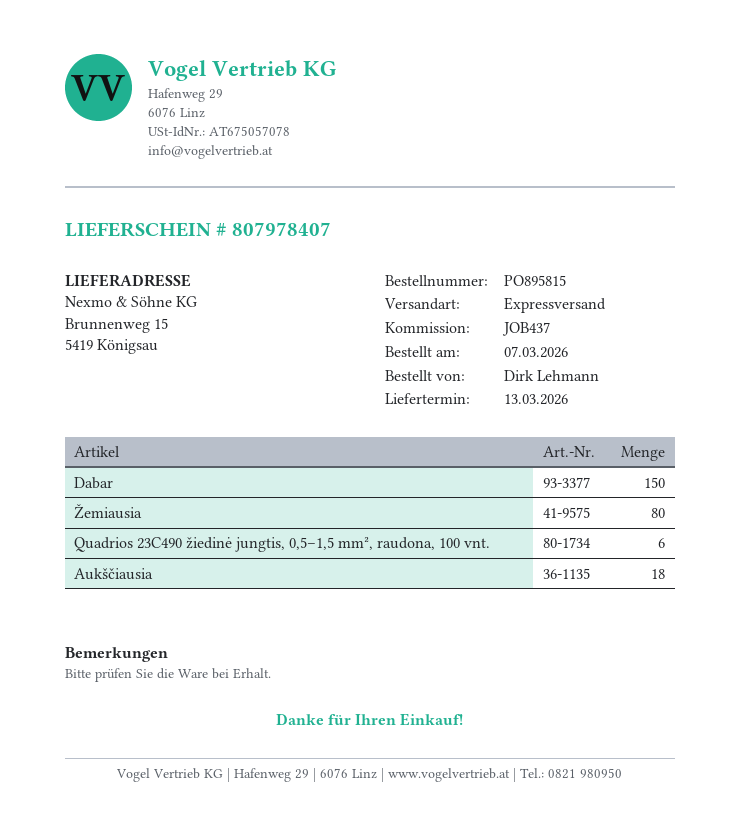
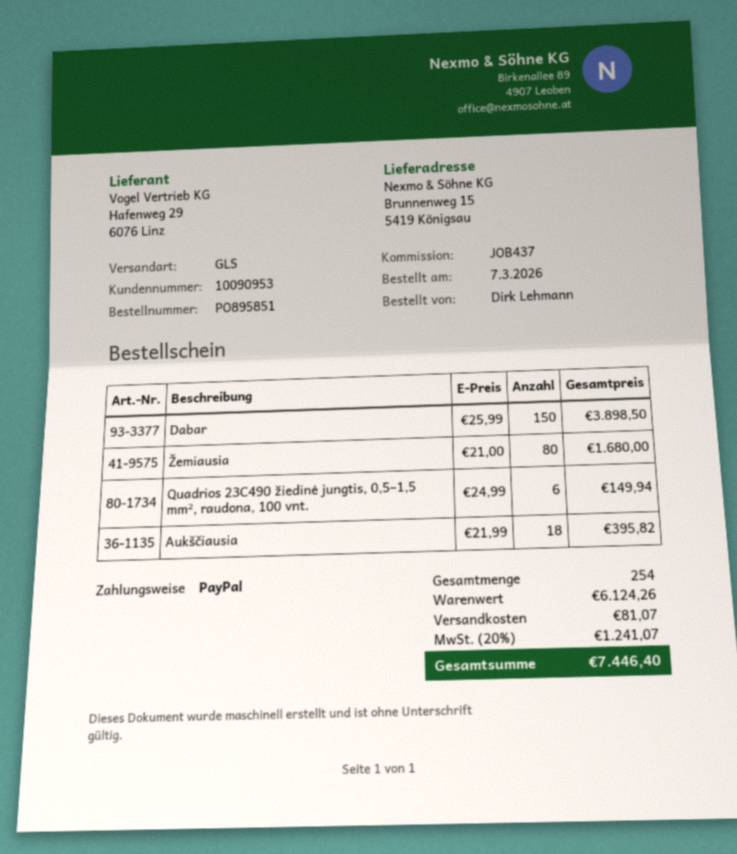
order number: PO895815 -> PO895851
shipping method: express -> GLS

